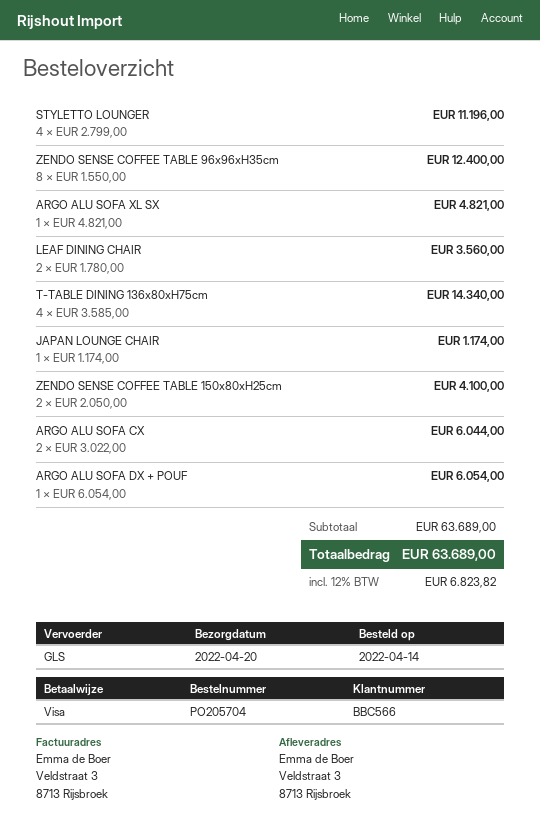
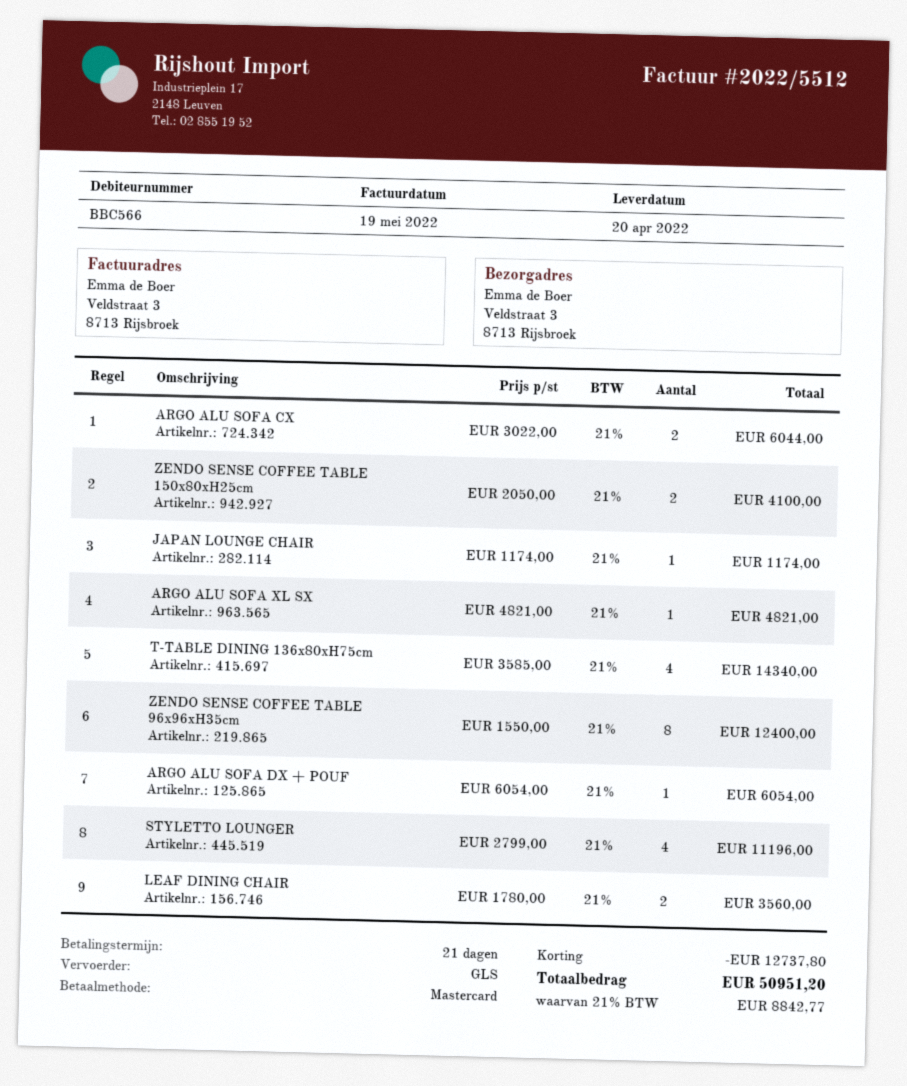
payment method: Visa -> Mastercard
discount: none -> 12737.80
tax: 12% = 6823.82 -> 21% = 8842.77
total: 63689.00 -> 50951.20

